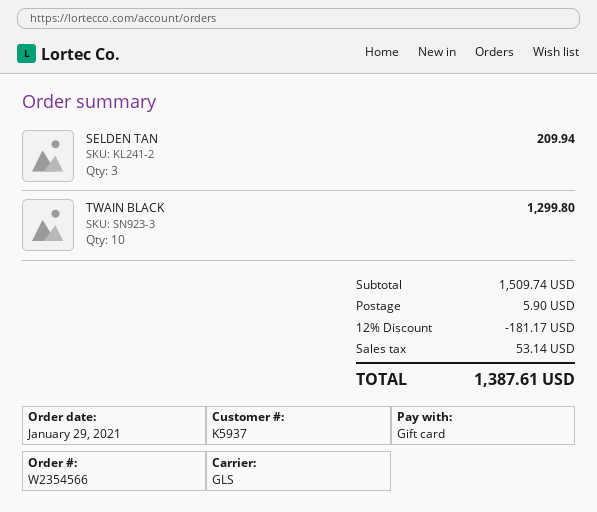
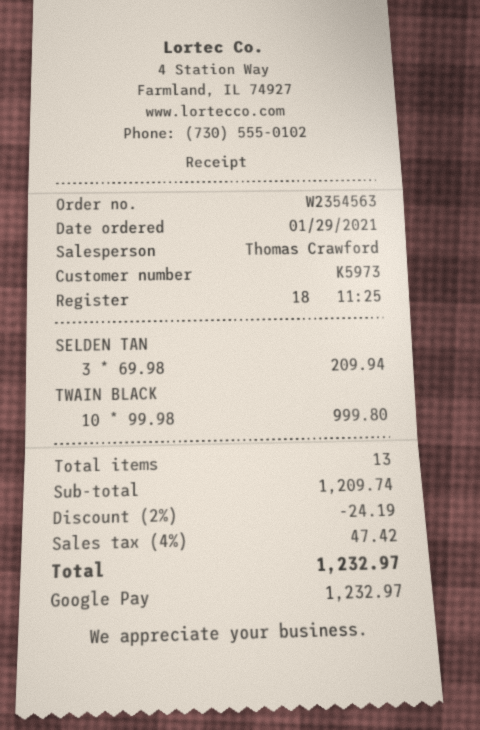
order number: W2354566 -> W2354563
customer number: K5937 -> K5973
payment method: gift card -> Google Pay
TWAIN BLACK: 10 for 1299.80 -> 10 for 999.80
subtotal: 1509.74 -> 1209.74
discount: 12% = 181.17 -> 2% = 24.19
shipping: 5.90 -> none
tax: 53.14 -> 47.42
total: 1387.61 -> 1232.97

